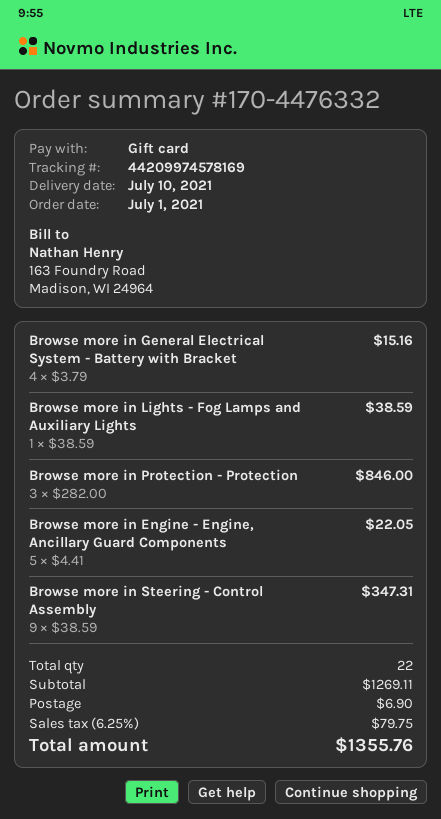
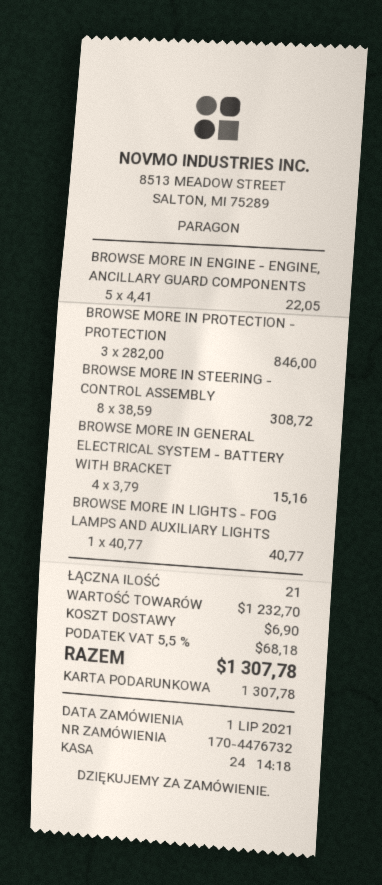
order number: 170-4476332 -> 170-4476732
Browse more in Lights - Fog Lamps and Auxiliary Lights: 1 x 38.59 = 38.59 -> 1 x 40.77 = 40.77
Browse more in Steering - Control Assembly: 9 x 38.59 = 347.31 -> 8 x 38.59 = 308.72
total quantity: 22 -> 21
subtotal: 1269.11 -> 1232.70
tax: 6.25% = 79.75 -> 5.5% = 68.18
total: 1355.76 -> 1307.78

